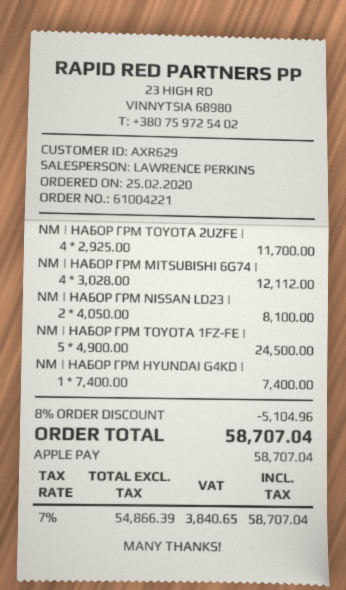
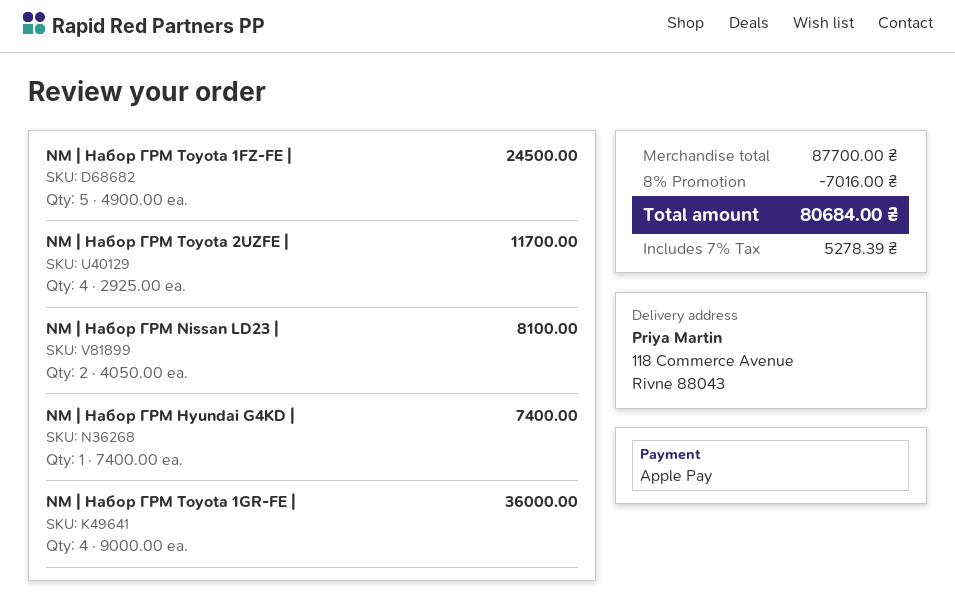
NM | НАБОР ГРМ MITSUBISHI 6G74 |: 4 x 3028.00 = 12112.00 -> none
NM | Набор ГРМ Toyota 1GR-FE |: none -> 4 x 9000.00 = 36000.00
discount: 8% = 5104.96 -> 8% = 7016.00
tax: 7% = 3840.65 -> 7% = 5278.39
total: 58707.04 -> 80684.00

